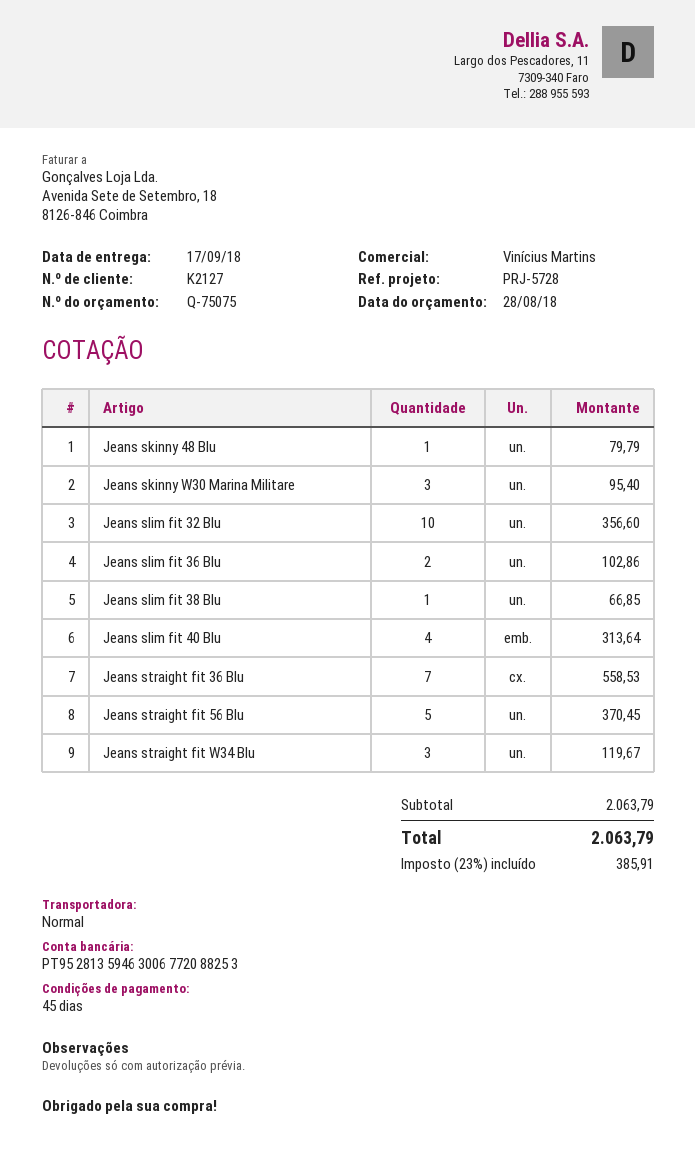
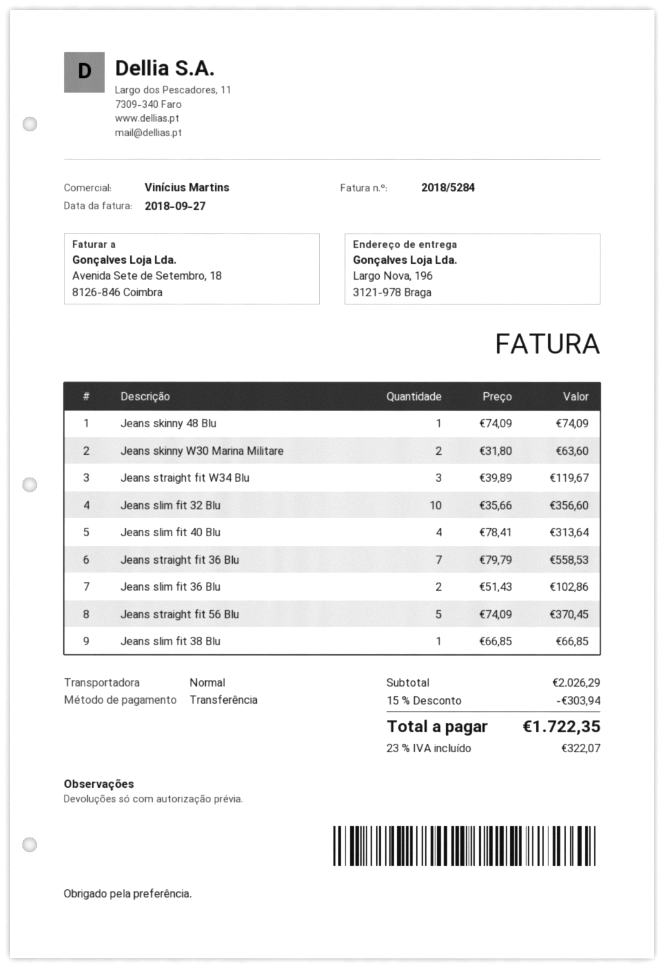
Jeans skinny 48 Blu: 1 for 79.79 -> 1 for 74.09
Jeans skinny W30 Marina Militare: 3 for 95.40 -> 2 for 63.60
subtotal: 2063.79 -> 2026.29
discount: none -> 15% = 303.94
tax: 23% = 385.91 -> 23% = 322.07
total: 2063.79 -> 1722.35

